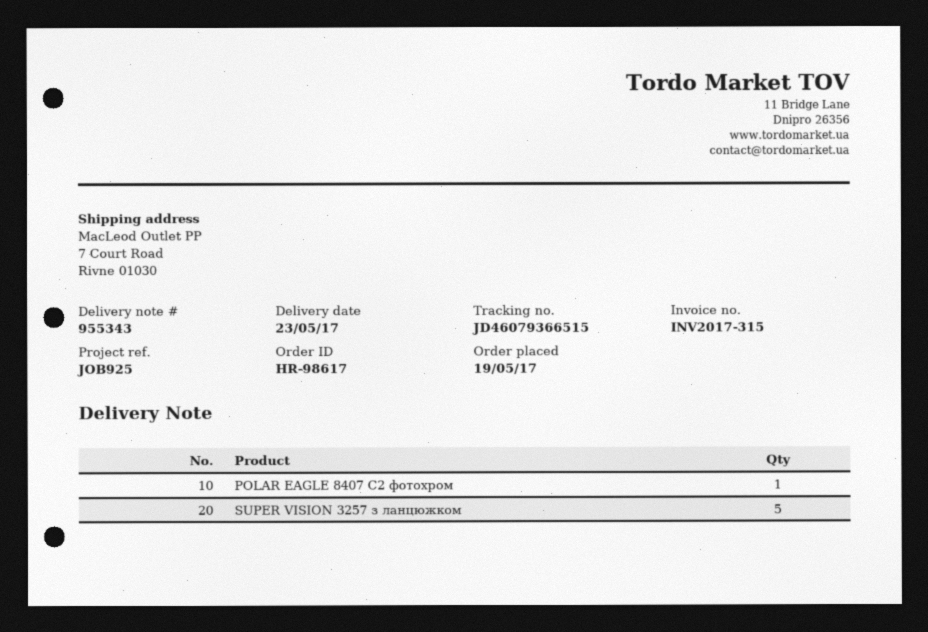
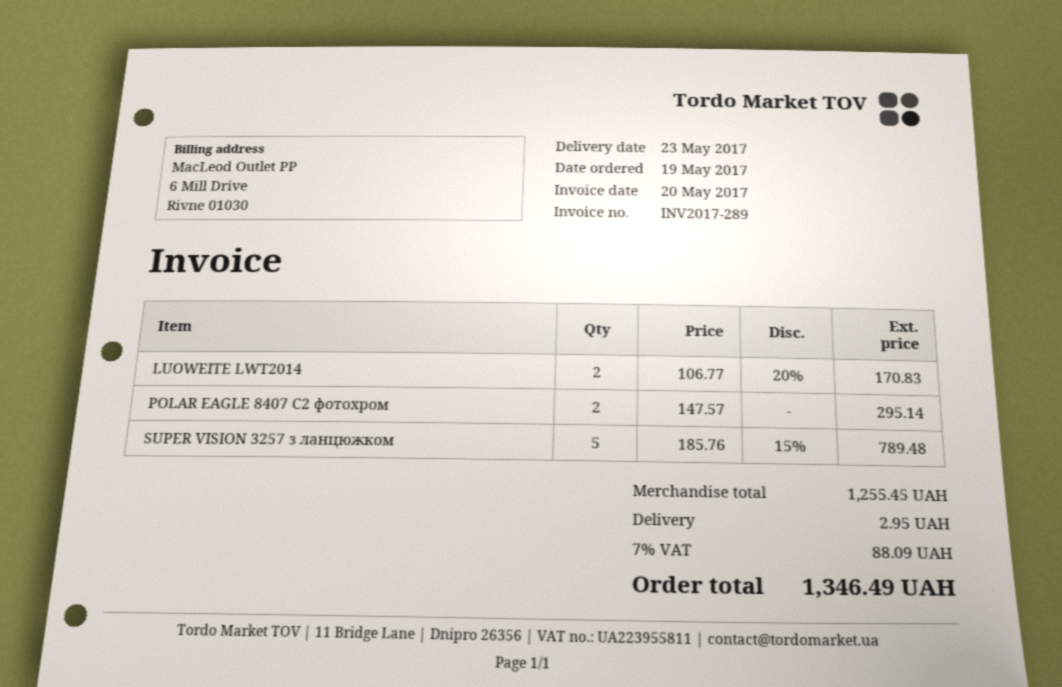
invoice number: INV2017-315 -> INV2017-289
POLAR EAGLE 8407 C2 фотохром: 1 -> 2
LUOWEITE LWT2014: none -> 2

